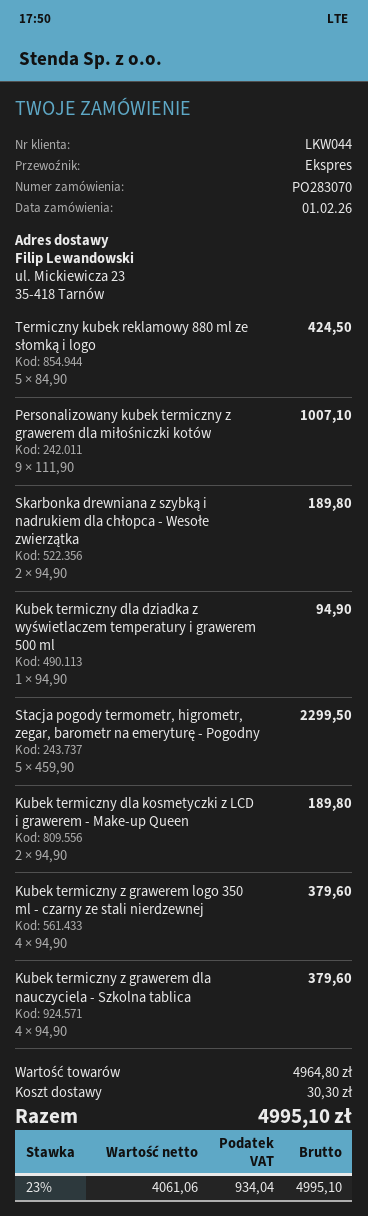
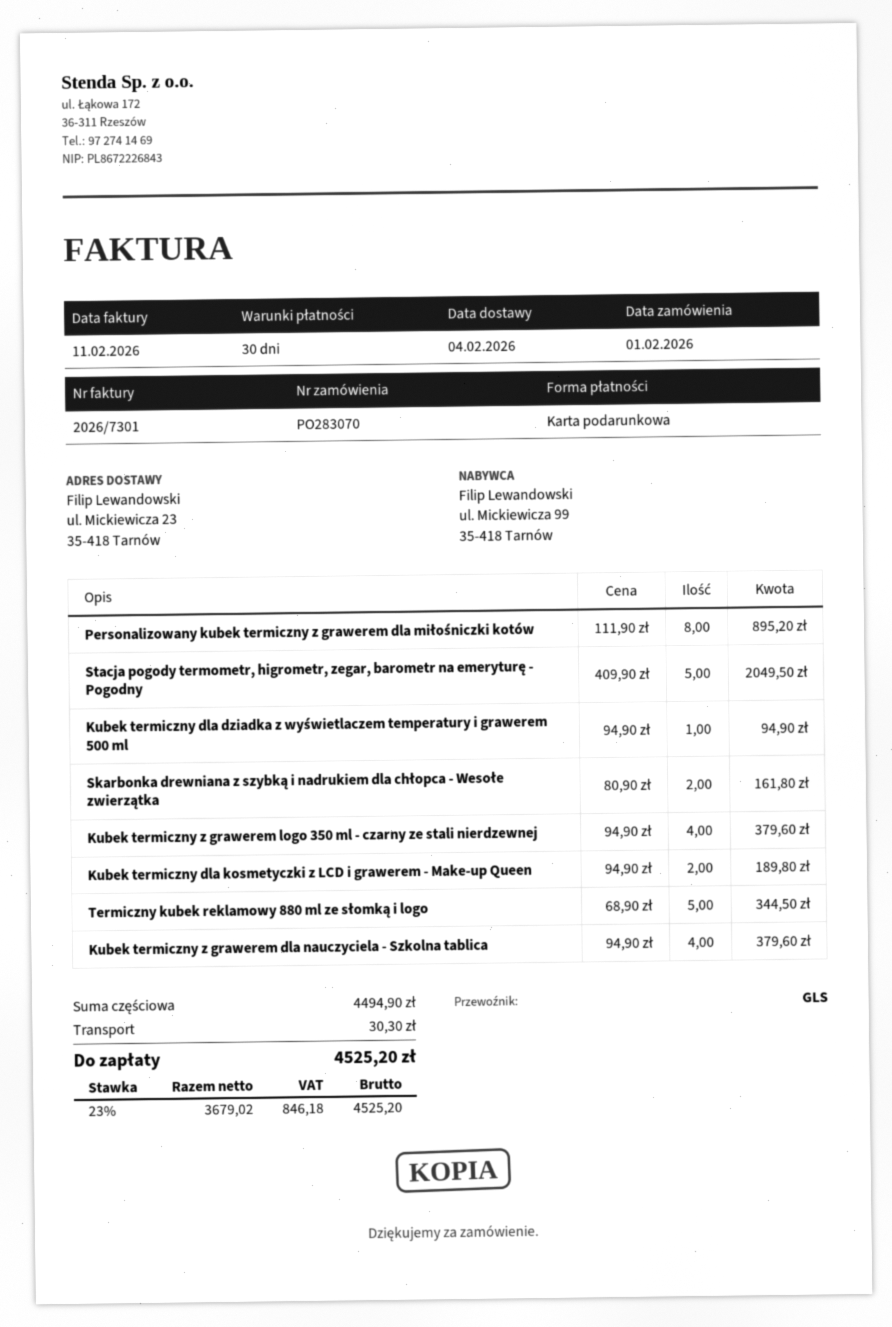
shipping method: express -> GLS
Termiczny kubek reklamowy 880 ml ze słomką i logo: 5 x 84.90 = 424.50 -> 5 x 68.90 = 344.50
Personalizowany kubek termiczny z grawerem dla miłośniczki kotów: 9 x 111.90 = 1007.10 -> 8 x 111.90 = 895.20
Skarbonka drewniana z szybką i nadrukiem dla chłopca - Wesołe zwierzątka: 2 x 94.90 = 189.80 -> 2 x 80.90 = 161.80
Stacja pogody termometr, higrometr, zegar, barometr na emeryturę - Pogodny: 5 x 459.90 = 2299.50 -> 5 x 409.90 = 2049.50
subtotal: 4964.80 -> 4494.90
net: 4061.06 -> 3679.02
tax: 23% = 934.04 -> 23% = 846.18
total: 4995.10 -> 4525.20

